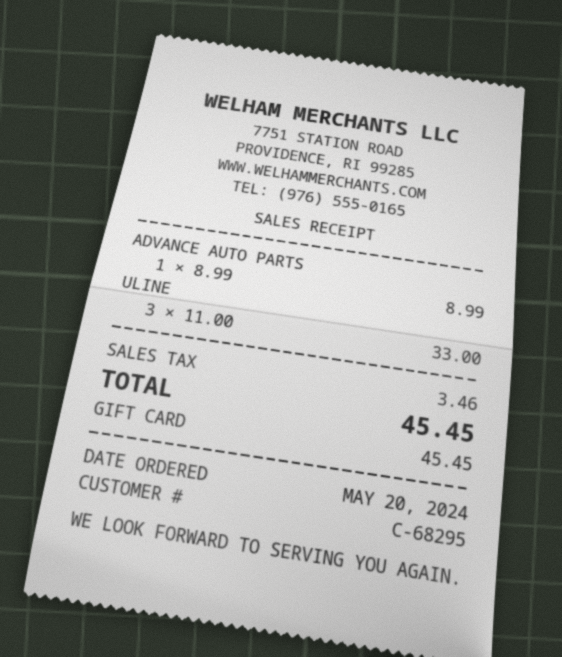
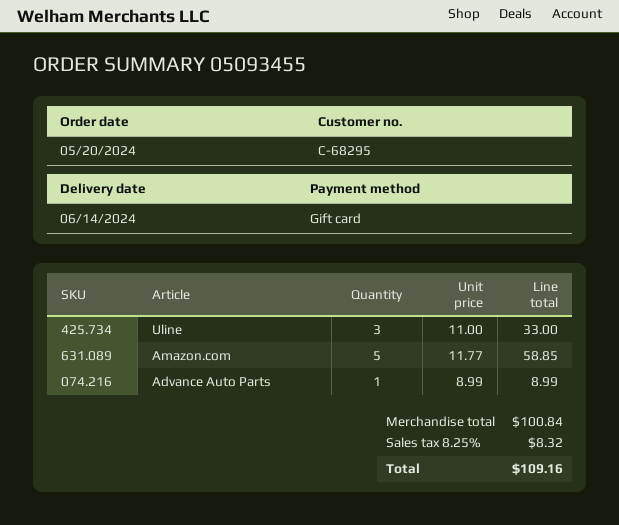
Amazon.com: none -> 5 x 11.77 = 58.85
tax: 3.46 -> 8.32
total: 45.45 -> 109.16

